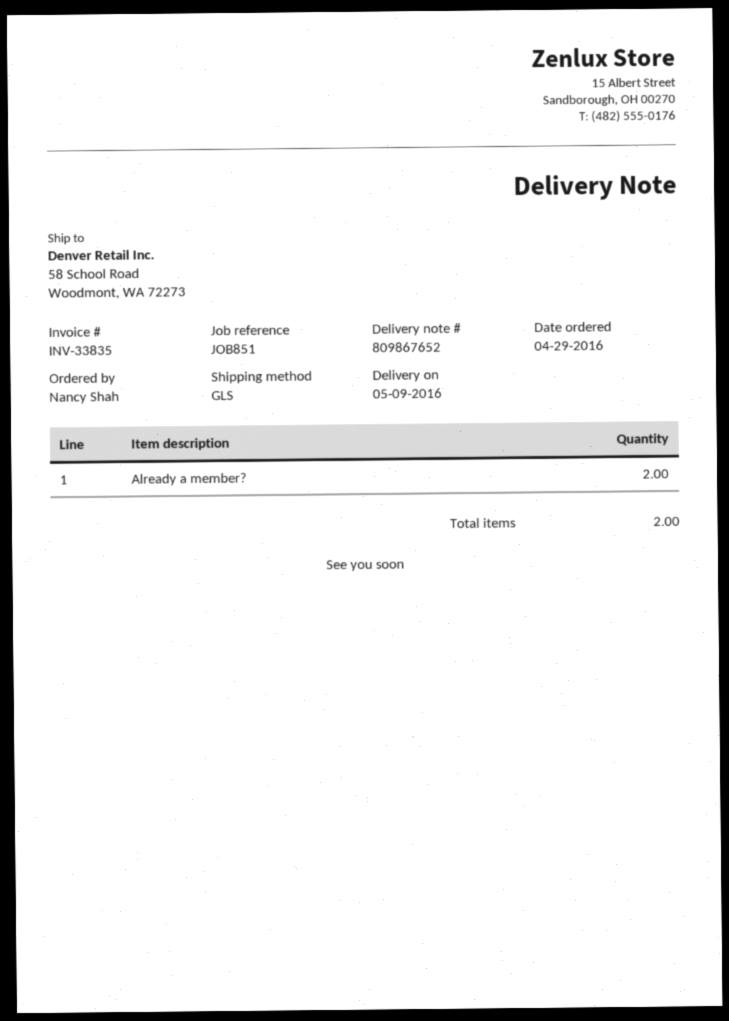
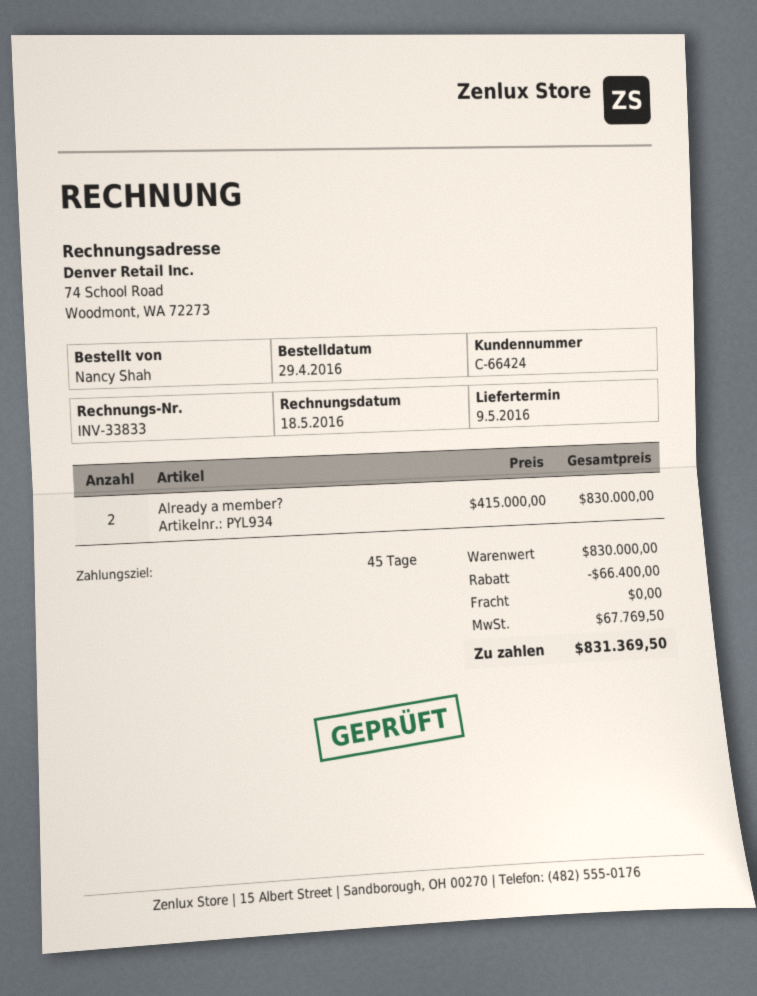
invoice number: INV-33835 -> INV-33833

